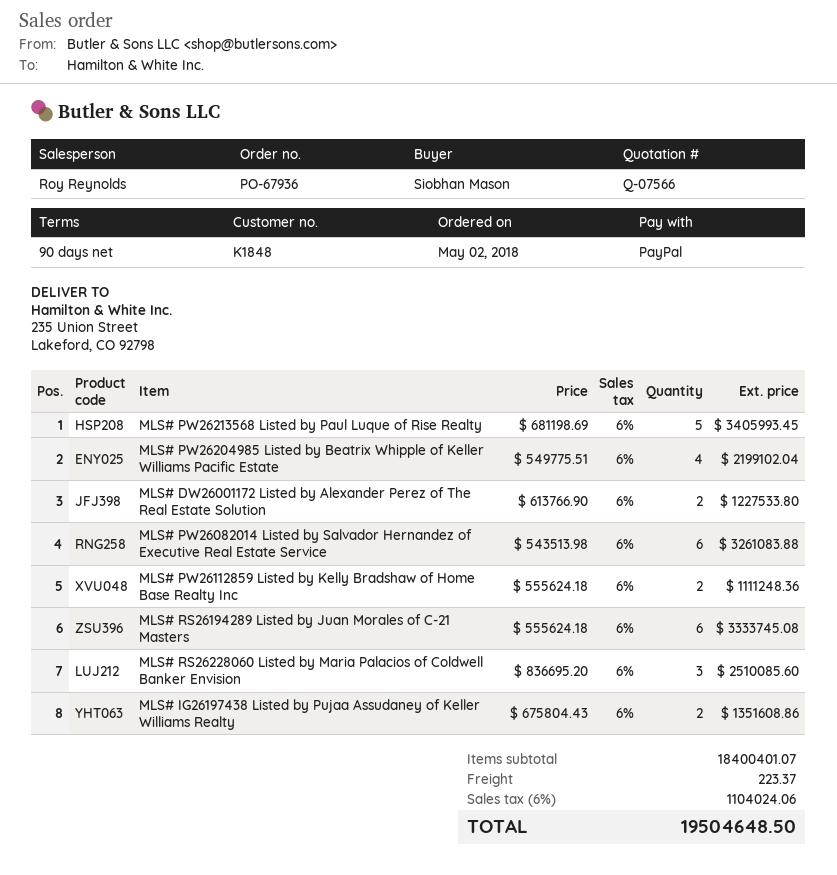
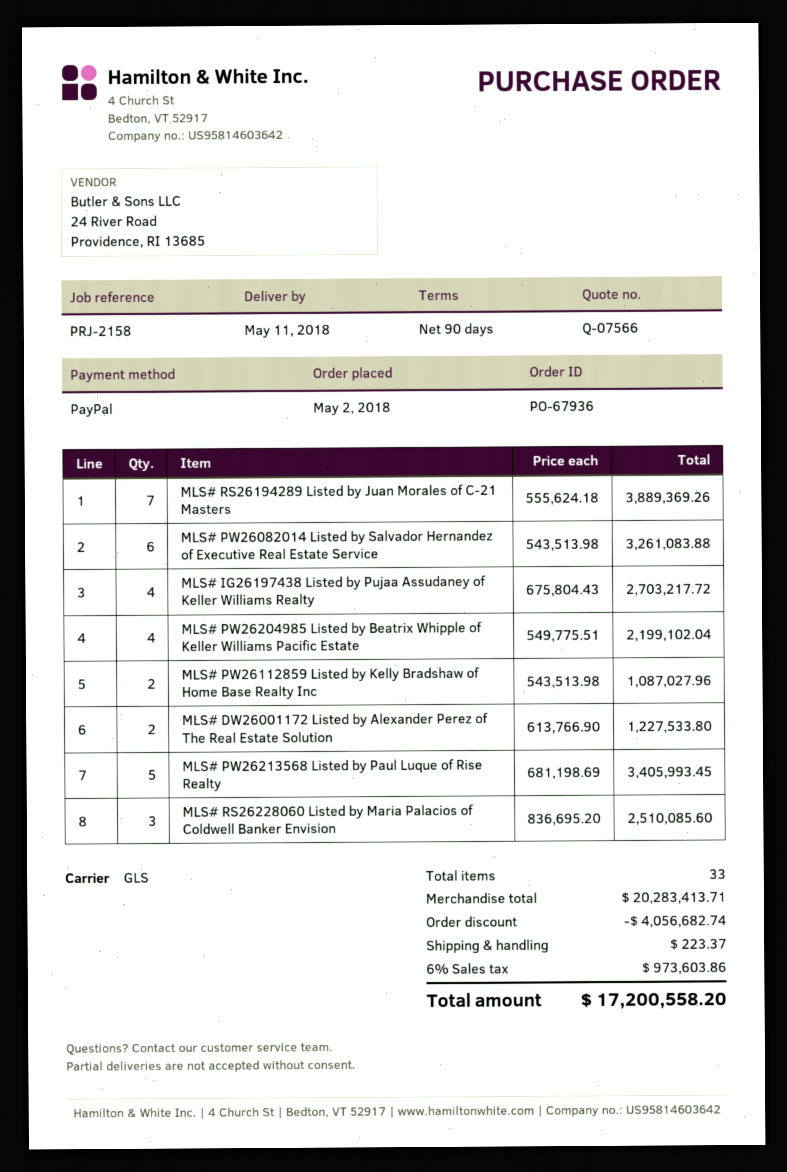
MLS# PW26112859 Listed by Kelly Bradshaw of Home Base Realty Inc: 2 x 555624.18 = 1111248.36 -> 2 x 543513.98 = 1087027.96
MLS# RS26194289 Listed by Juan Morales of C-21 Masters: 6 x 555624.18 = 3333745.08 -> 7 x 555624.18 = 3889369.26
MLS# IG26197438 Listed by Pujaa Assudaney of Keller Williams Realty: 2 x 675804.43 = 1351608.86 -> 4 x 675804.43 = 2703217.72
subtotal: 18400401.07 -> 20283413.71
discount: none -> 4056682.74
tax: 6% = 1104024.06 -> 6% = 973603.86
total: 19504648.50 -> 17200558.20

